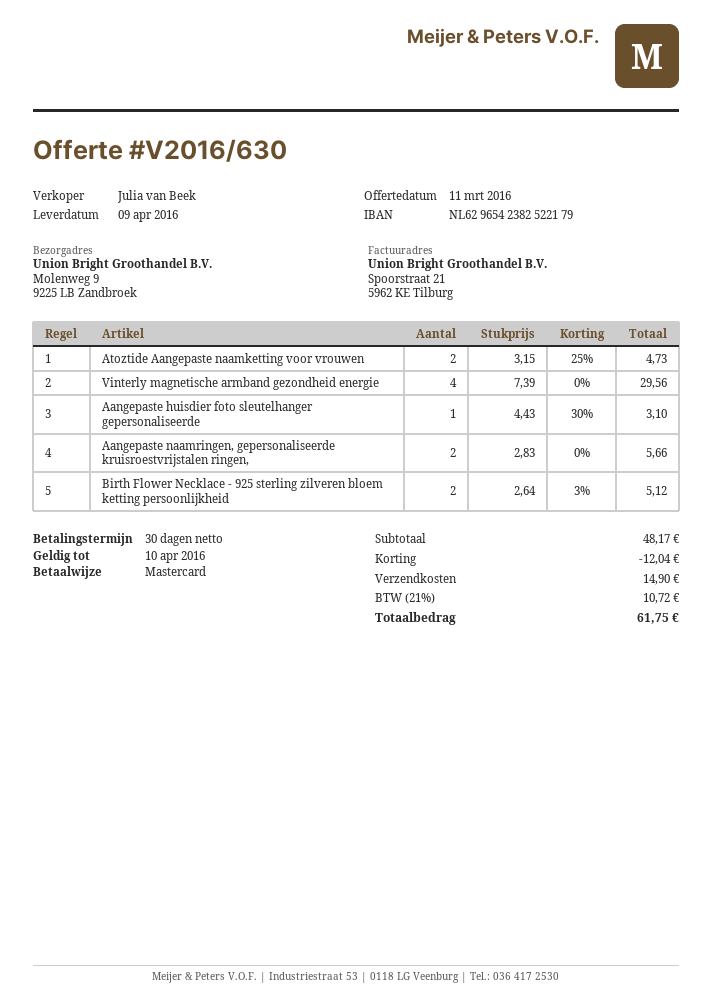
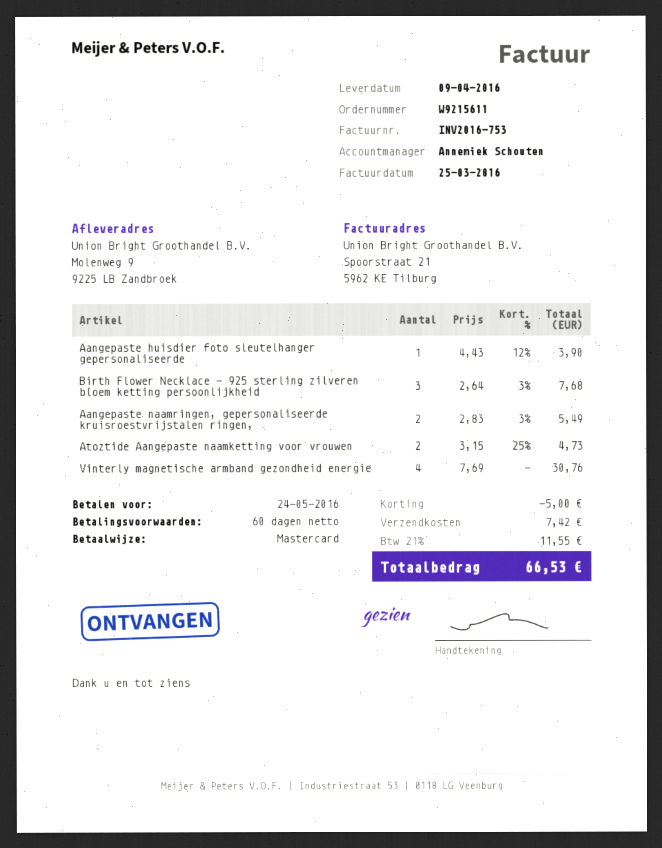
payment terms: 30 days -> 60 days
sales rep: Julia van Beek -> Annemiek Schouten
Vinterly magnetische armband gezondheid energie: 4 x 7.39 = 29.56 -> 4 x 7.69 = 30.76
Aangepaste huisdier foto sleutelhanger gepersonaliseerde: 1 x 4.43 - 30% = 3.10 -> 1 x 4.43 - 12% = 3.90
Aangepaste naamringen, gepersonaliseerde kruisroestvrijstalen ringen,: 2 x 2.83 = 5.66 -> 2 x 2.83 - 3% = 5.49
Birth Flower Necklace - 925 sterling zilveren bloem ketting persoonlijkheid: 2 x 2.64 - 3% = 5.12 -> 3 x 2.64 - 3% = 7.68
discount: 12.04 -> 5.00
shipping: 14.90 -> 7.42
tax: 21% = 10.72 -> 21% = 11.55
total: 61.75 -> 66.53

